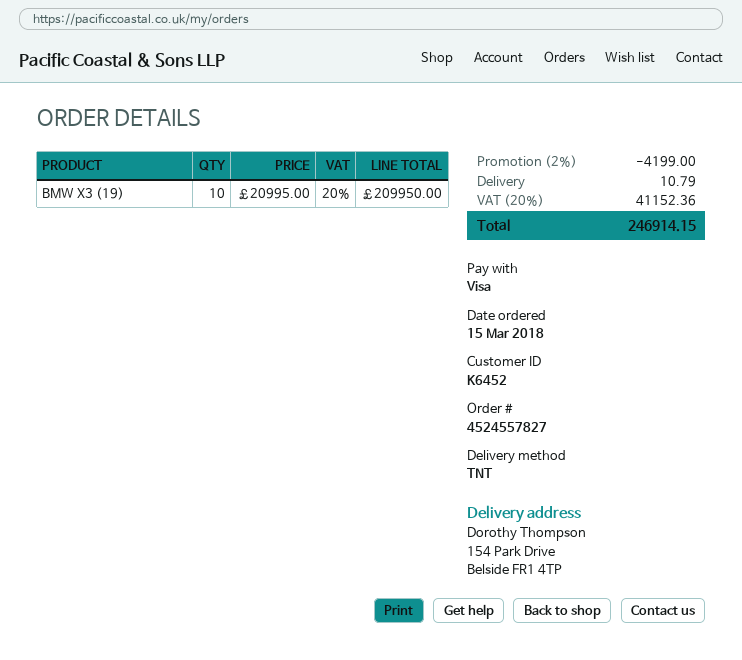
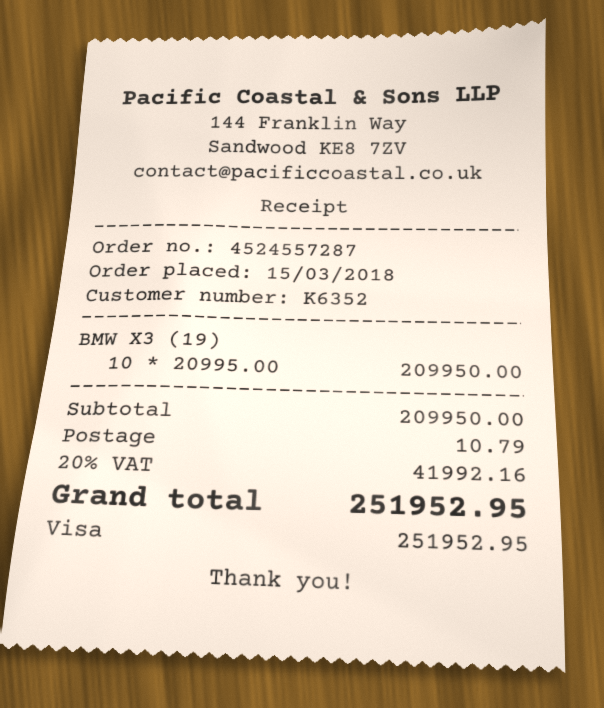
order number: 4524557827 -> 4524557287
customer number: K6452 -> K6352
discount: 2% = 4199.00 -> none
tax: 20% = 41152.36 -> 20% = 41992.16
total: 246914.15 -> 251952.95

